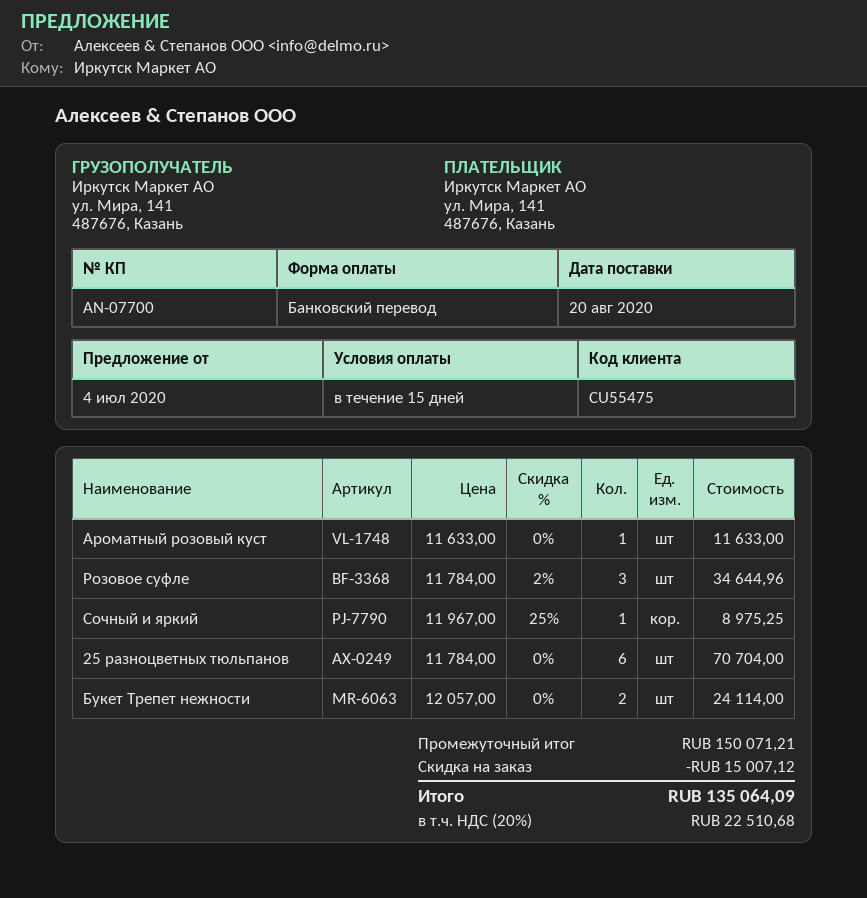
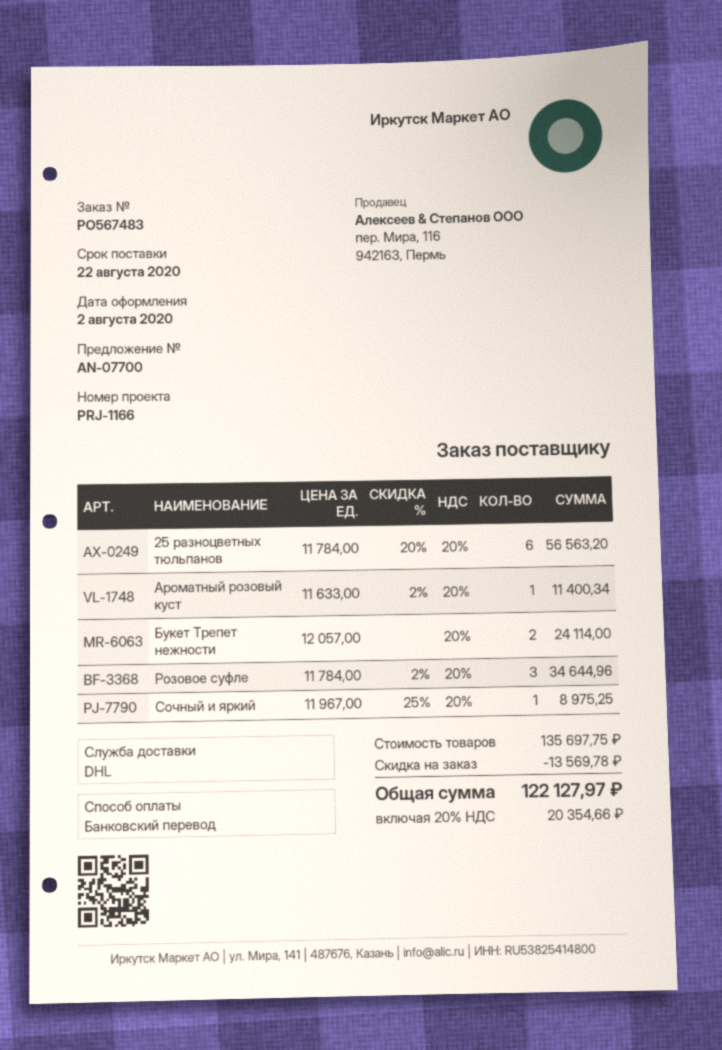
delivery date: 2020-08-20 -> 2020-08-22
Ароматный розовый куст: 1 x 11633.00 = 11633.00 -> 1 x 11633.00 - 2% = 11400.34
25 разноцветных тюльпанов: 6 x 11784.00 = 70704.00 -> 6 x 11784.00 - 20% = 56563.20
subtotal: 150071.21 -> 135697.75
discount: 15007.12 -> 13569.78
tax: 20% = 22510.68 -> 20% = 20354.66
total: 135064.09 -> 122127.97

